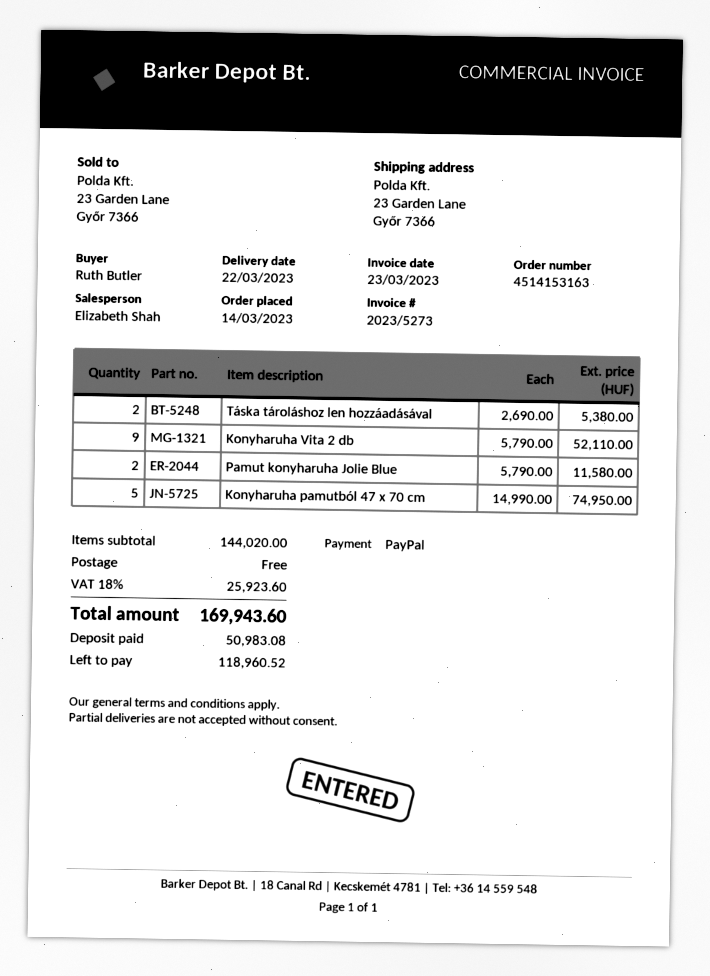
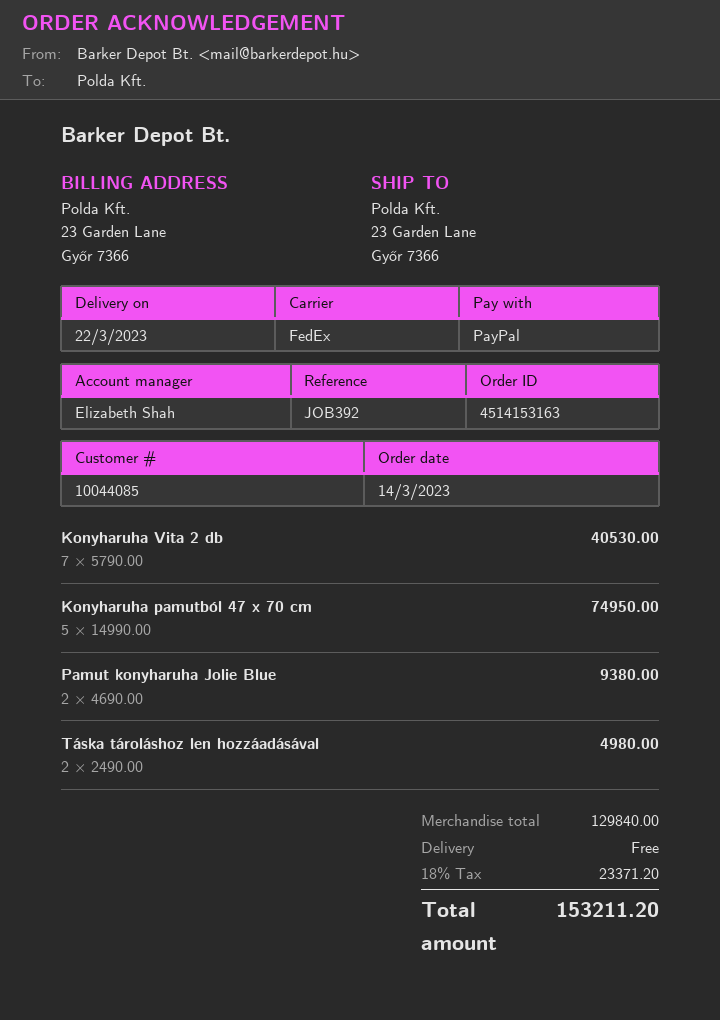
Táska tároláshoz len hozzáadásával: 2 x 2690.00 = 5380.00 -> 2 x 2490.00 = 4980.00
Konyharuha Vita 2 db: 9 x 5790.00 = 52110.00 -> 7 x 5790.00 = 40530.00
Pamut konyharuha Jolie Blue: 2 x 5790.00 = 11580.00 -> 2 x 4690.00 = 9380.00
subtotal: 144020.00 -> 129840.00
tax: 18% = 25923.60 -> 18% = 23371.20
total: 169943.60 -> 153211.20

